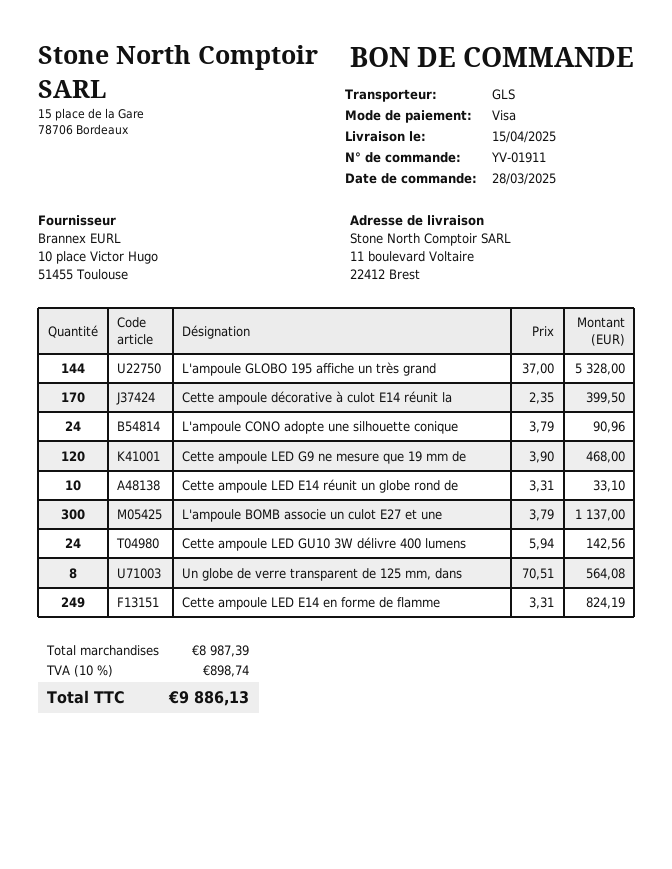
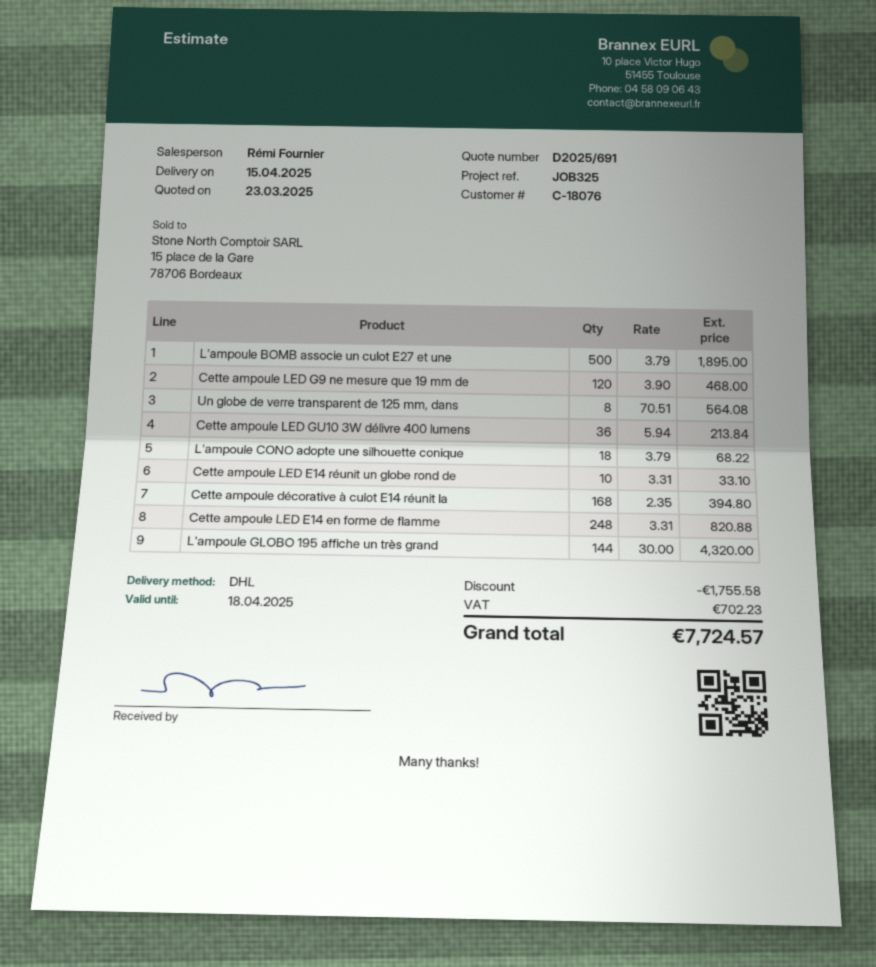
shipping method: GLS -> DHL
L'ampoule GLOBO 195 affiche un très grand: 144 x 37.00 = 5328.00 -> 144 x 30.00 = 4320.00
Cette ampoule décorative à culot E14 réunit la: 170 x 2.35 = 399.50 -> 168 x 2.35 = 394.80
L'ampoule CONO adopte une silhouette conique: 24 x 3.79 = 90.96 -> 18 x 3.79 = 68.22
L'ampoule BOMB associe un culot E27 et une: 300 x 3.79 = 1137.00 -> 500 x 3.79 = 1895.00
Cette ampoule LED GU10 3W délivre 400 lumens: 24 x 5.94 = 142.56 -> 36 x 5.94 = 213.84
Cette ampoule LED E14 en forme de flamme: 249 x 3.31 = 824.19 -> 248 x 3.31 = 820.88
discount: none -> 1755.58
tax: 898.74 -> 702.23
total: 9886.13 -> 7724.57

